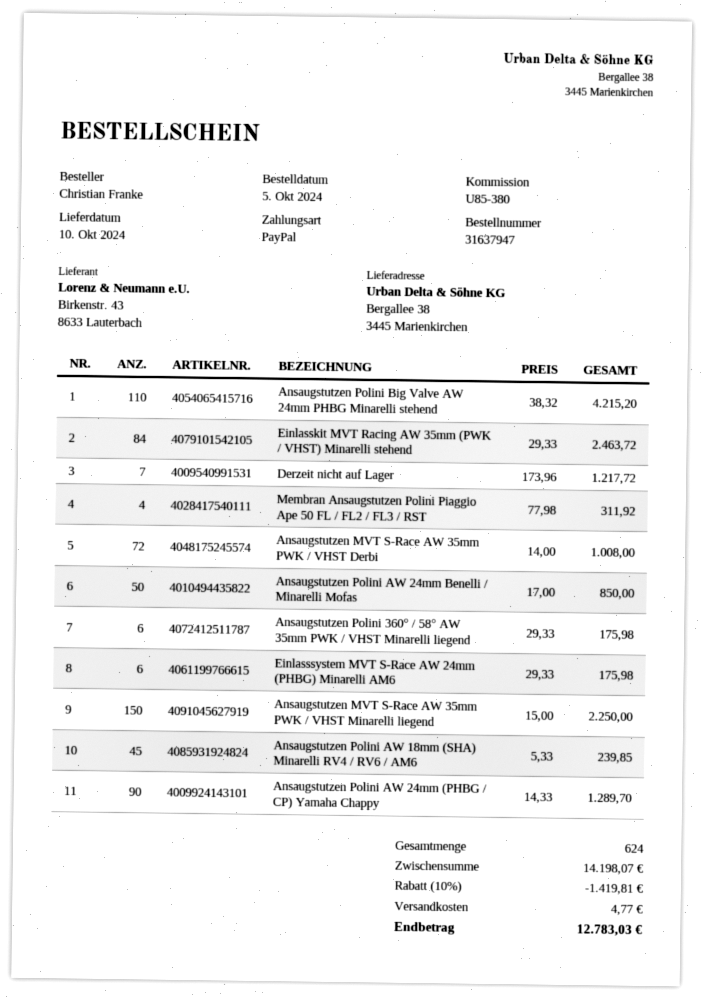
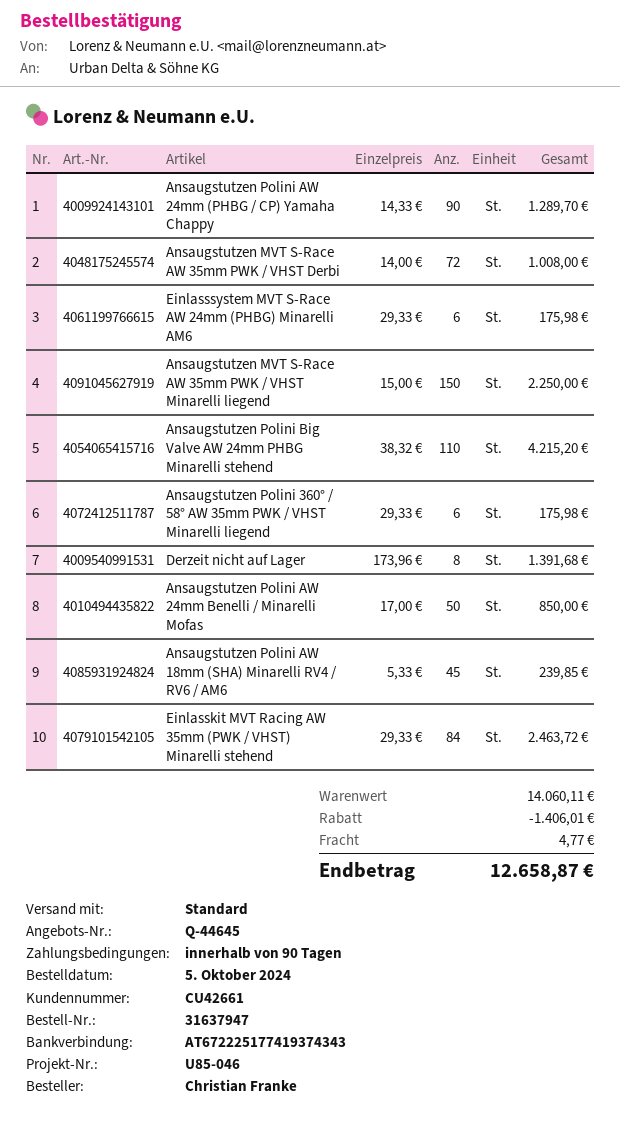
reference: U85-380 -> U85-046
Derzeit nicht auf Lager: 7 x 173.96 = 1217.72 -> 8 x 173.96 = 1391.68
Membran Ansaugstutzen Polini Piaggio Ape 50 FL / FL2 / FL3 / RST: 4 x 77.98 = 311.92 -> none
subtotal: 14198.07 -> 14060.11
discount: 1419.81 -> 1406.01
total: 12783.03 -> 12658.87

